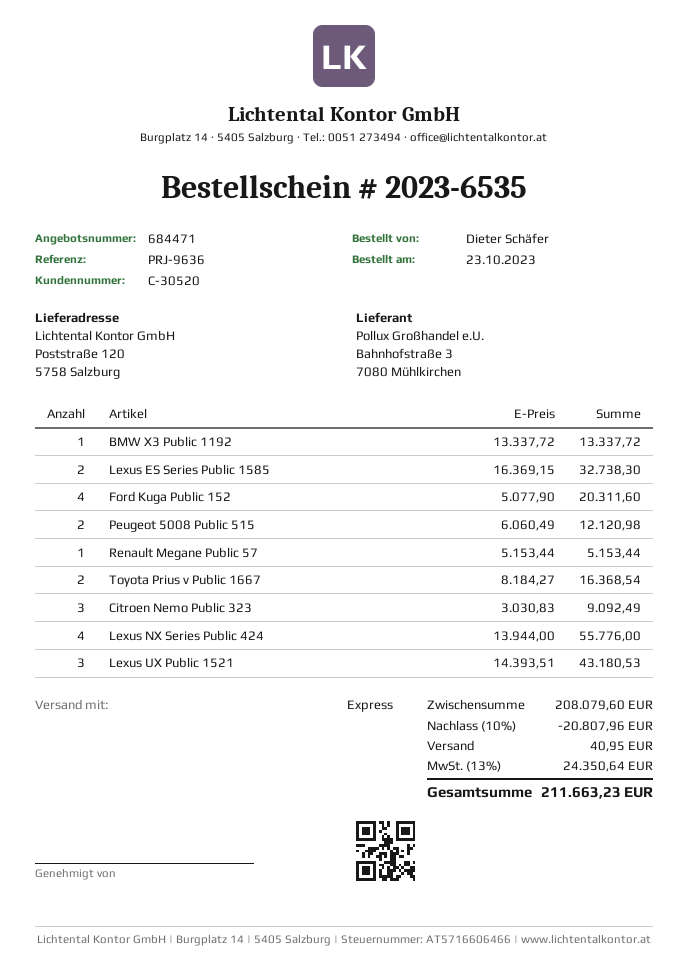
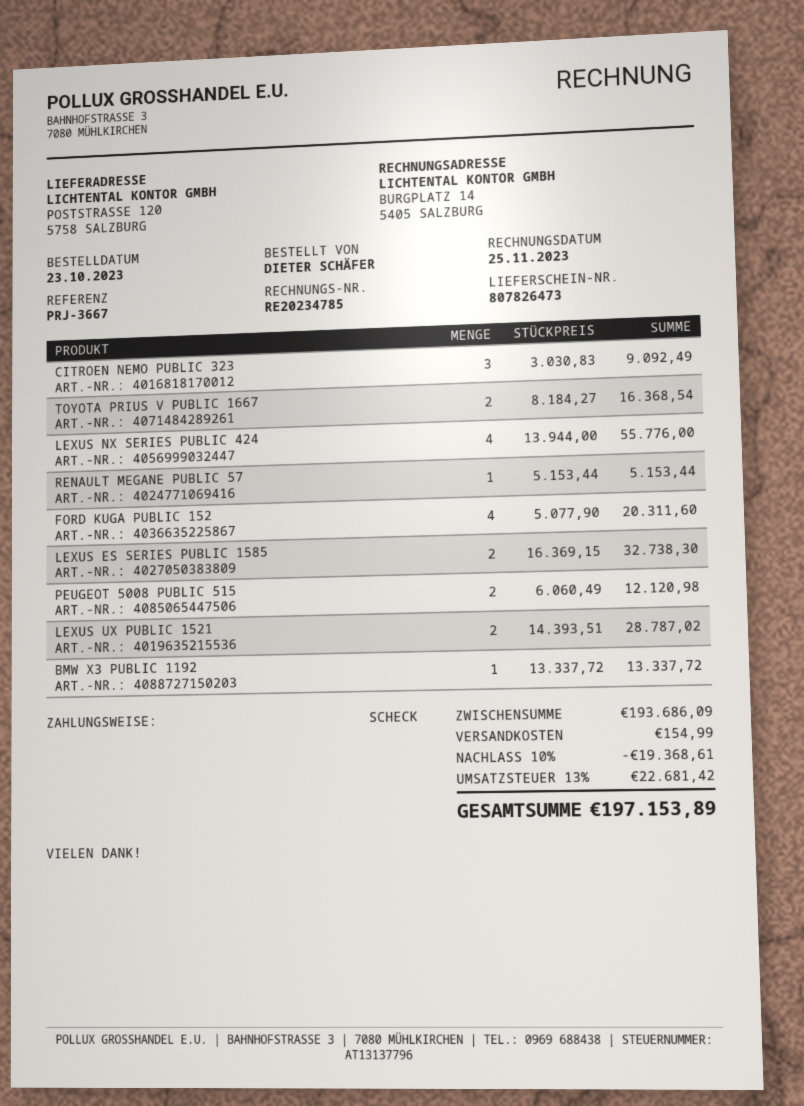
reference: PRJ-9636 -> PRJ-3667
Lexus UX Public 1521: 3 x 14393.51 = 43180.53 -> 2 x 14393.51 = 28787.02
subtotal: 208079.60 -> 193686.09
discount: 10% = 20807.96 -> 10% = 19368.61
shipping: 40.95 -> 154.99
tax: 13% = 24350.64 -> 13% = 22681.42
total: 211663.23 -> 197153.89

